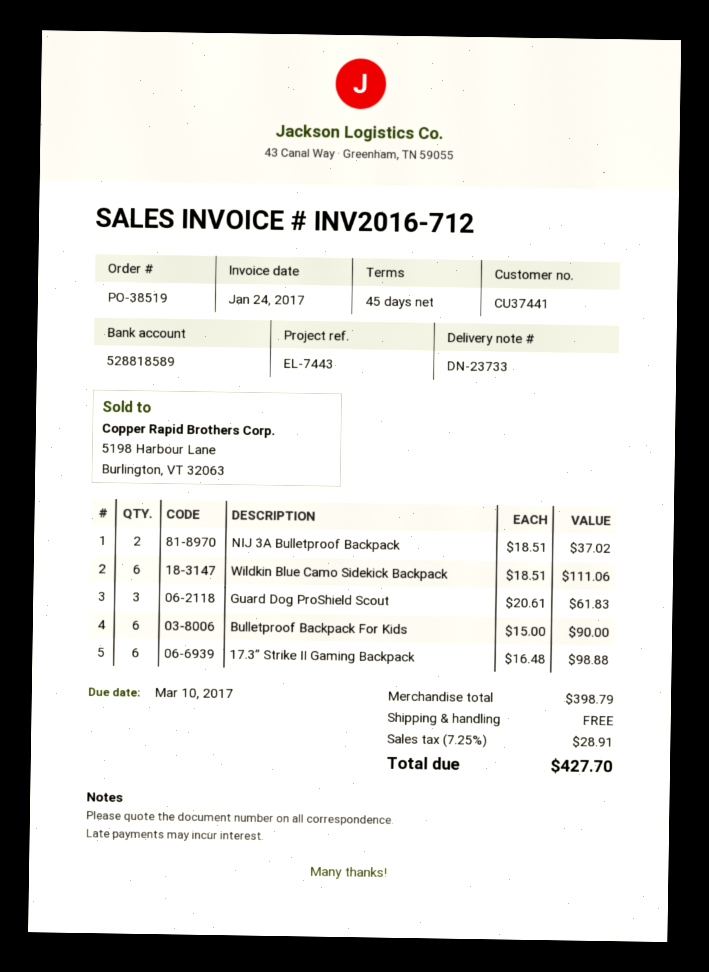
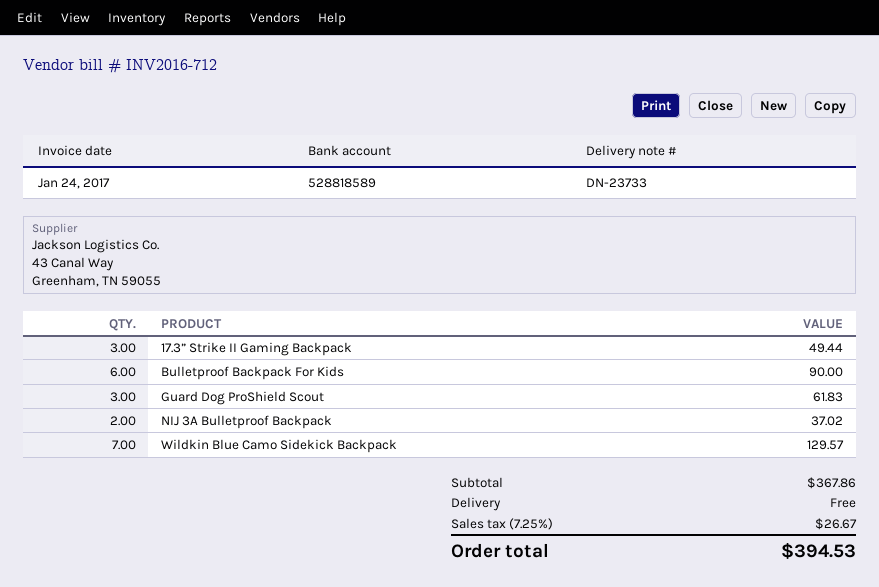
Wildkin Blue Camo Sidekick Backpack: 6 for 111.06 -> 7 for 129.57
17.3” Strike II Gaming Backpack: 6 for 98.88 -> 3 for 49.44
subtotal: 398.79 -> 367.86
tax: 7.25% = 28.91 -> 7.25% = 26.67
total: 427.70 -> 394.53

